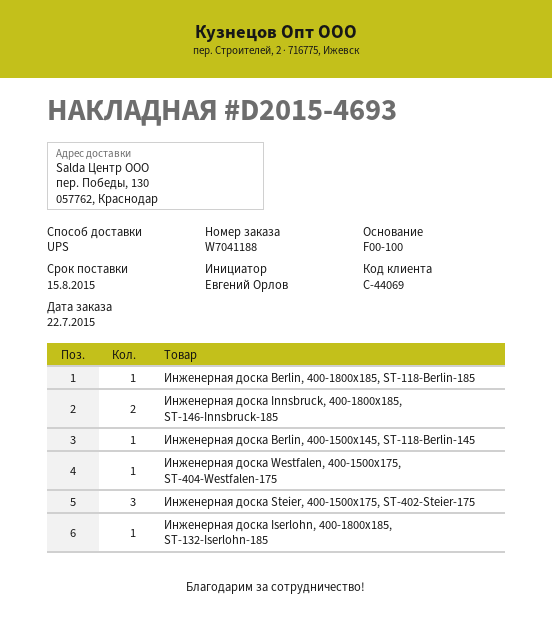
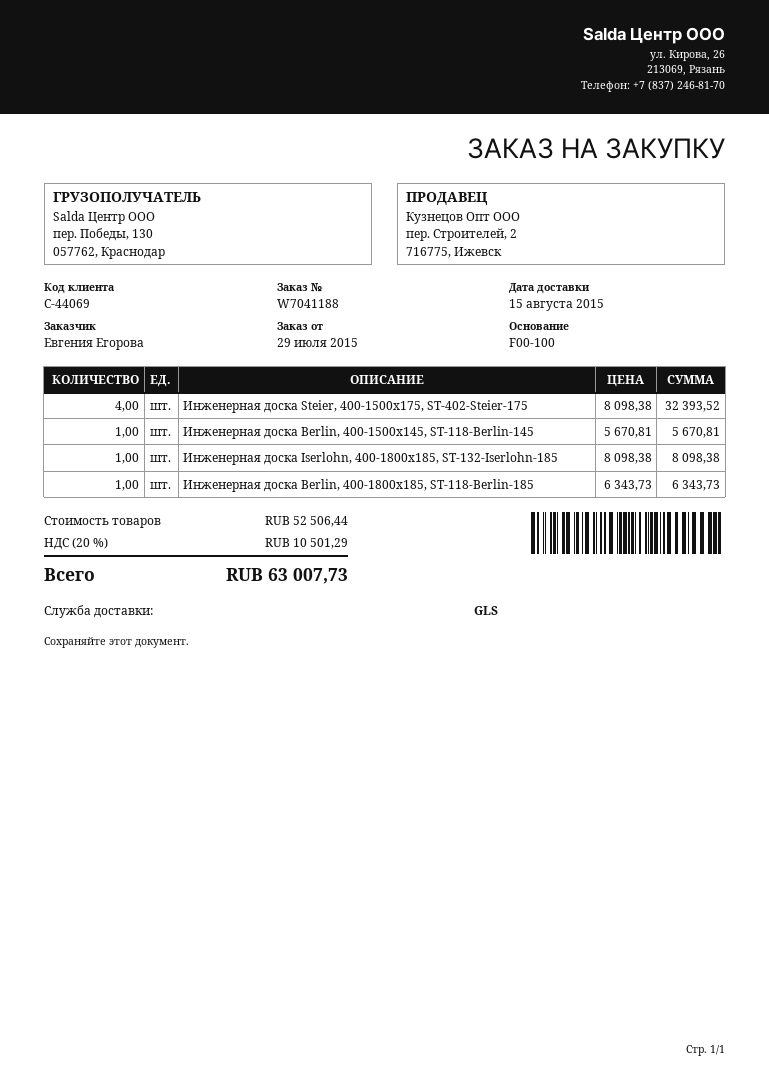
order date: 2015-07-22 -> 2015-07-29
ordered by: Евгений Орлов -> Евгения Егорова
shipping method: UPS -> GLS
Инженерная доска Innsbruck, 400-1800х185, ST-146-Innsbruck-185: 2 -> none
Инженерная доска Westfalen, 400-1500х175, ST-404-Westfalen-175: 1 -> none
Инженерная доска Steier, 400-1500х175, ST-402-Steier-175: 3 -> 4

